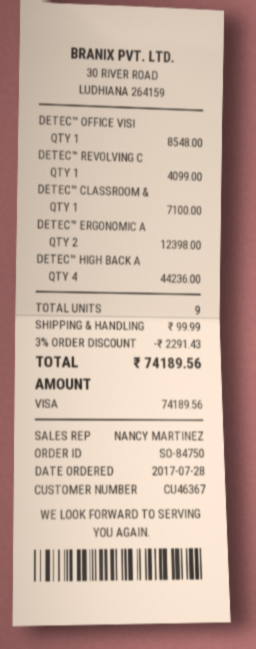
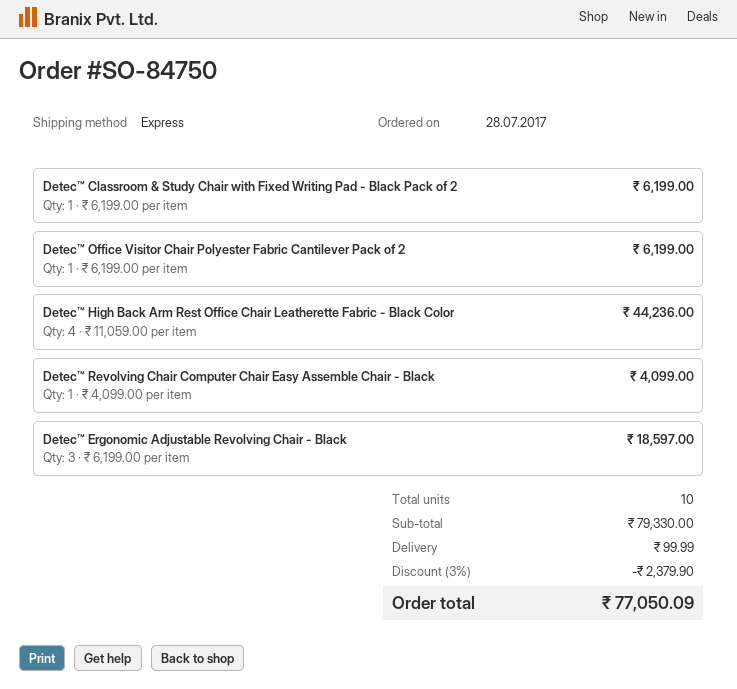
DETEC™ OFFICE VISI: 1 for 8548.00 -> 1 for 6199.00
DETEC™ CLASSROOM &: 1 for 7100.00 -> 1 for 6199.00
DETEC™ ERGONOMIC A: 2 for 12398.00 -> 3 for 18597.00
total quantity: 9 -> 10
discount: 3% = 2291.43 -> 3% = 2379.90
total: 74189.56 -> 77050.09

